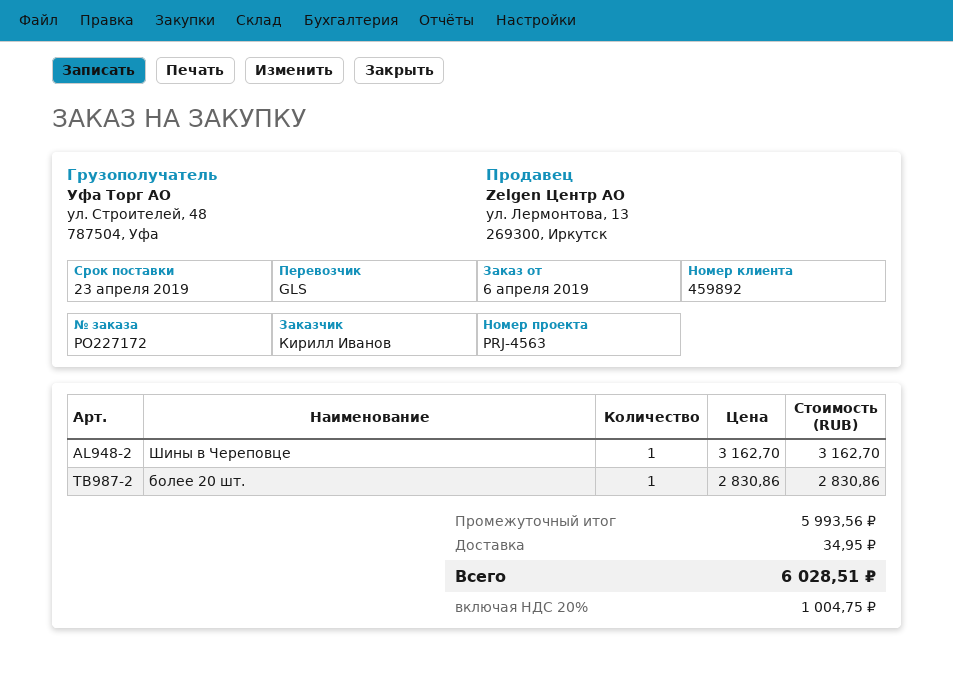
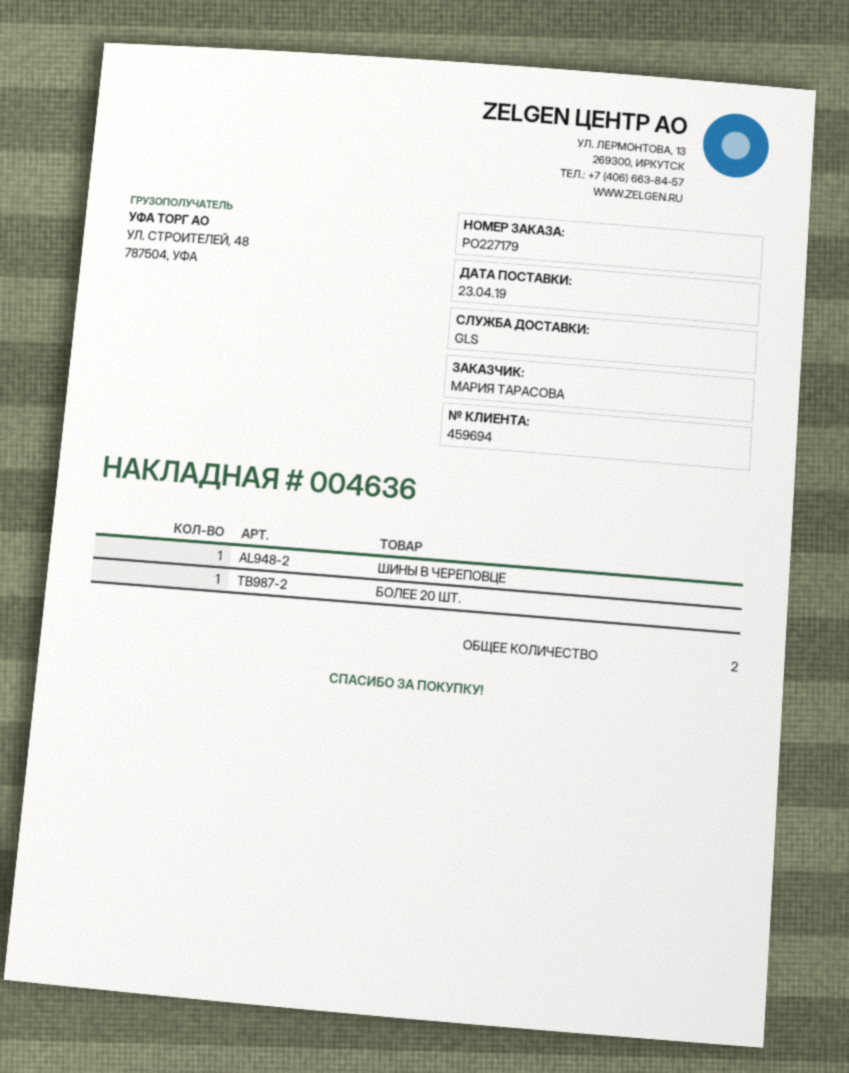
order number: PO227172 -> PO227179
customer number: 459892 -> 459694
ordered by: Кирилл Иванов -> МАРИЯ ТАРАСОВА

